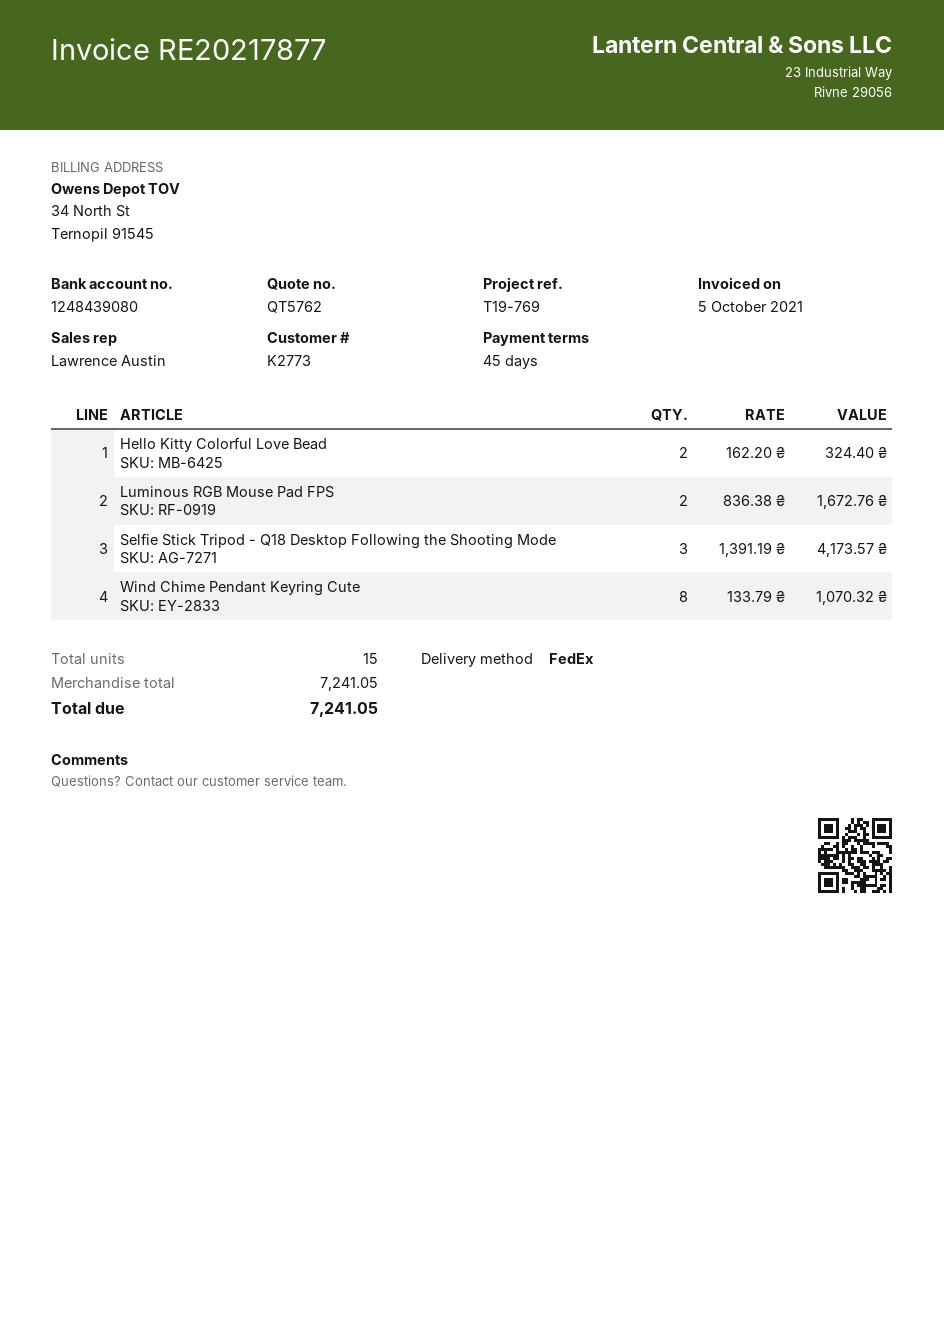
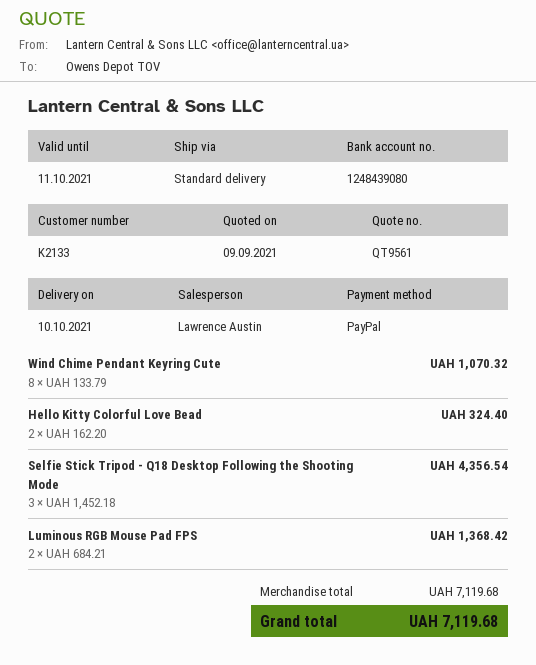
quote number: QT5762 -> QT9561
customer number: K2773 -> K2133
shipping method: FedEx -> standard
Luminous RGB Mouse Pad FPS: 2 x 836.38 = 1672.76 -> 2 x 684.21 = 1368.42
Selfie Stick Tripod - Q18 Desktop Following the Shooting Mode: 3 x 1391.19 = 4173.57 -> 3 x 1452.18 = 4356.54
subtotal: 7241.05 -> 7119.68
total: 7241.05 -> 7119.68

